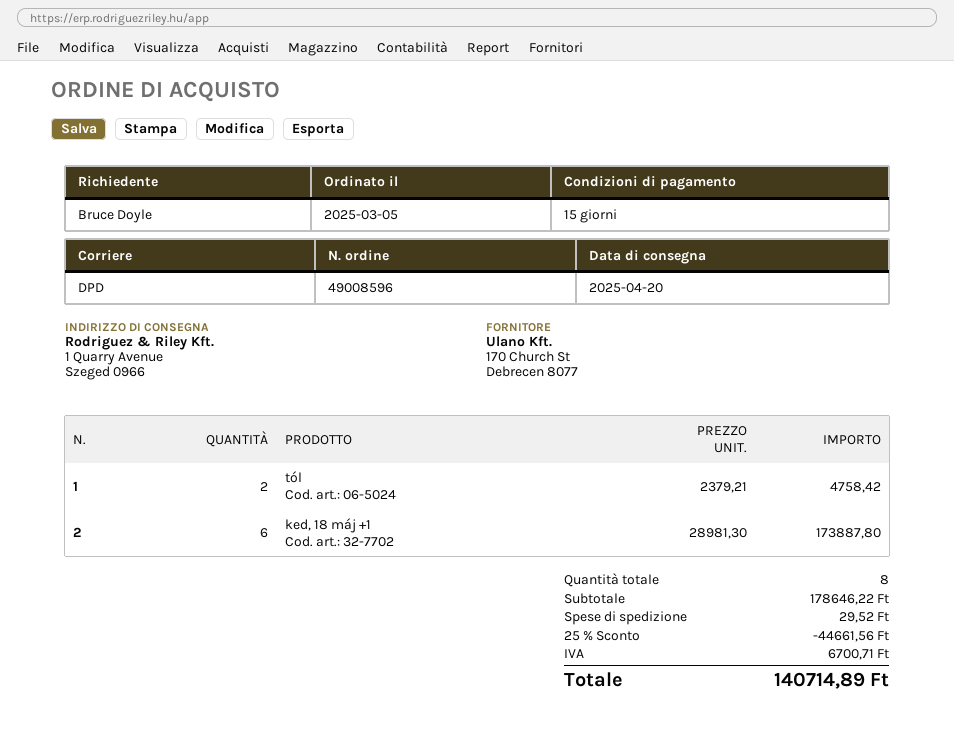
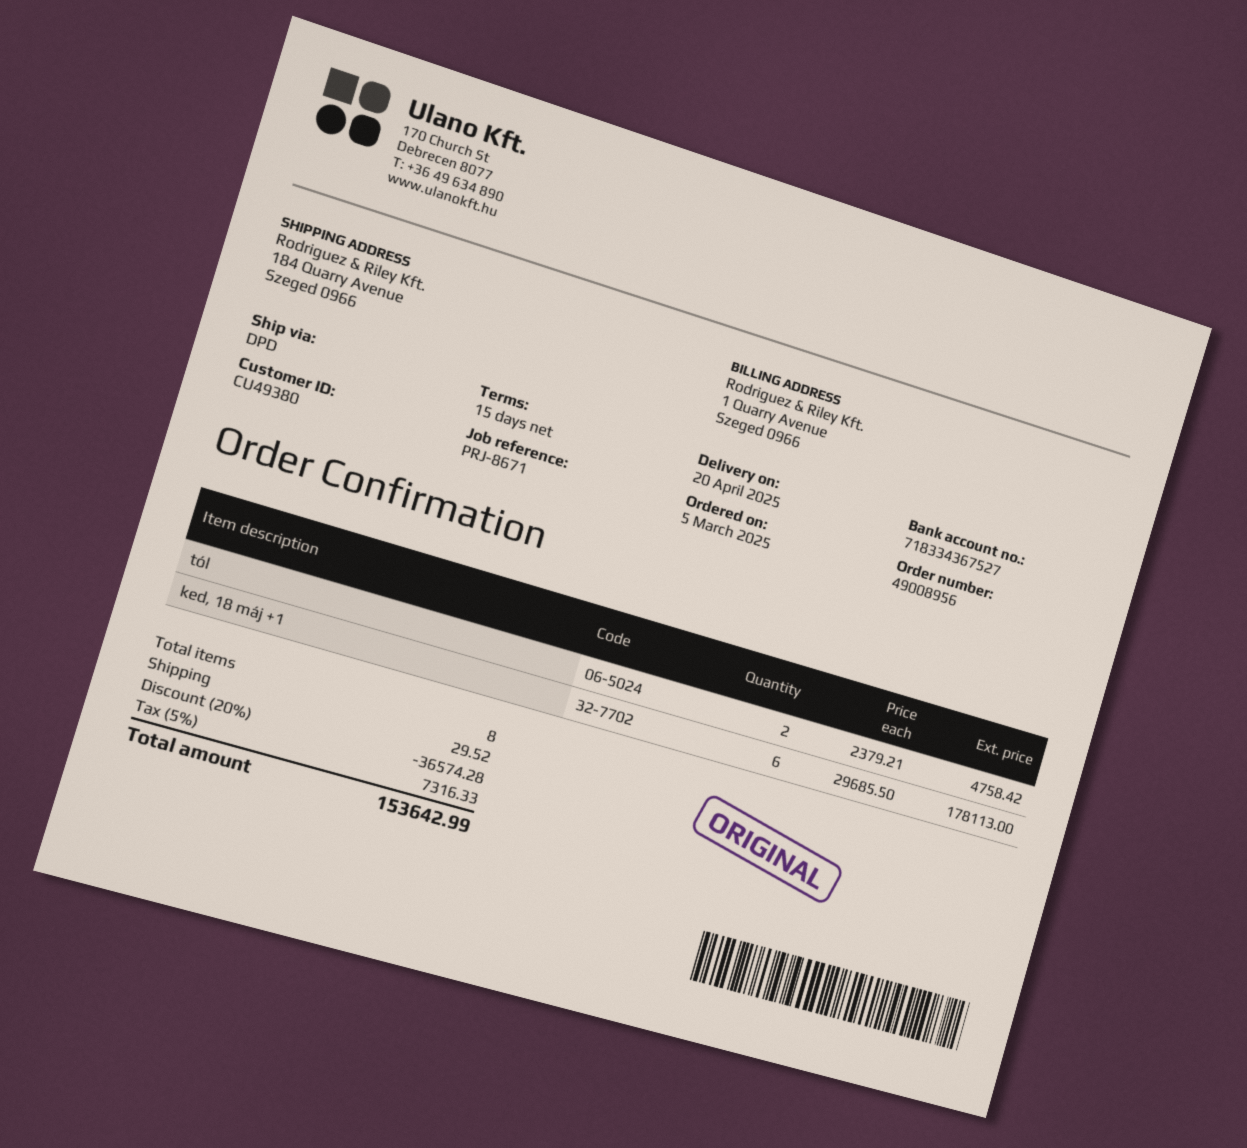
order number: 49008596 -> 49008956
ship to: 1 Quarry Avenue, Szeged 0966 -> 184 Quarry Avenue, Szeged 0966
ked, 18 máj +1: 6 x 28981.30 = 173887.80 -> 6 x 29685.50 = 178113.00
discount: 25% = 44661.56 -> 20% = 36574.28
tax: 6700.71 -> 7316.33
total: 140714.89 -> 153642.99

